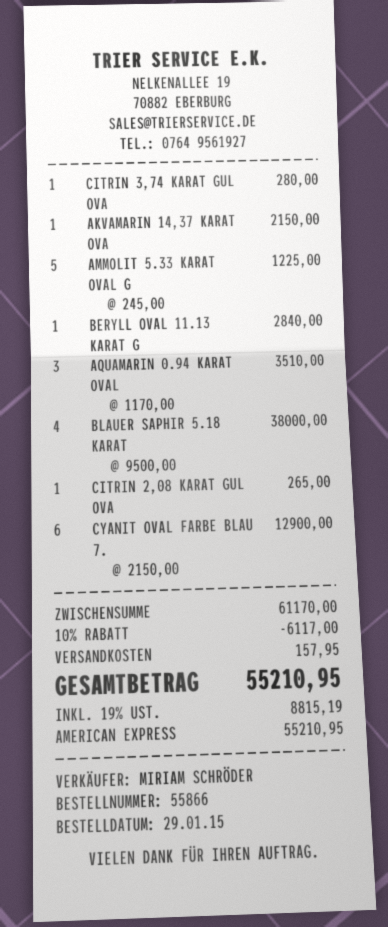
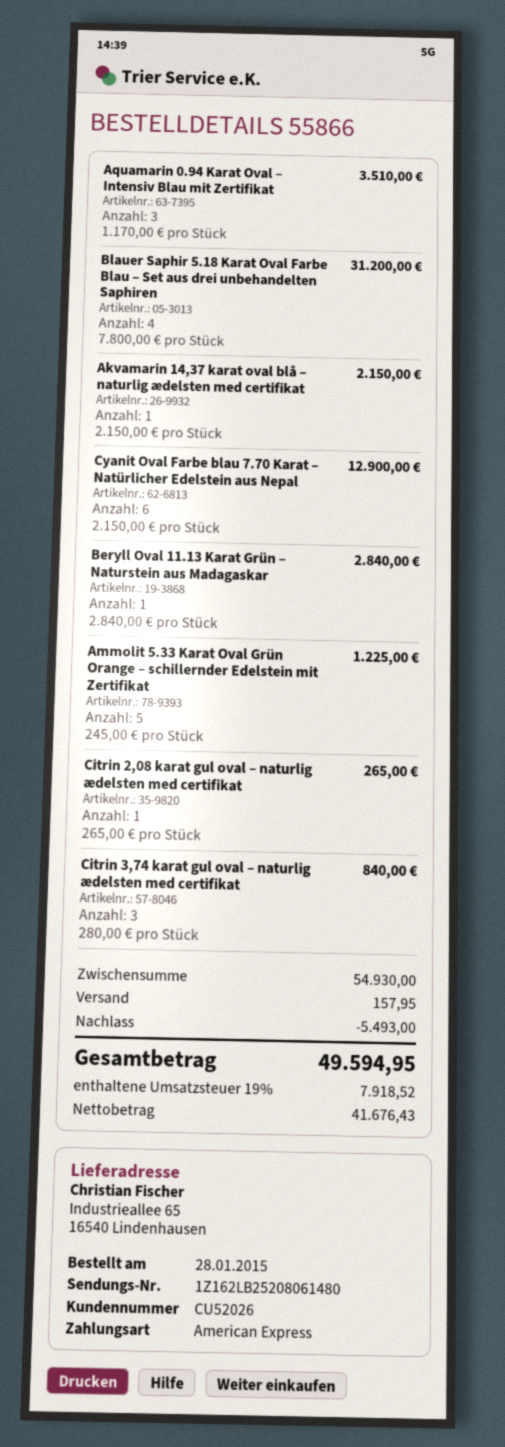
order date: 2015-01-29 -> 2015-01-28
CITRIN 3,74 KARAT GUL OVA: 1 x 280.00 = 280.00 -> 3 x 280.00 = 840.00
BLAUER SAPHIR 5.18 KARAT: 4 x 9500.00 = 38000.00 -> 4 x 7800.00 = 31200.00
subtotal: 61170.00 -> 54930.00
discount: 6117.00 -> 5493.00
tax: 19% = 8815.19 -> 19% = 7918.52
total: 55210.95 -> 49594.95

